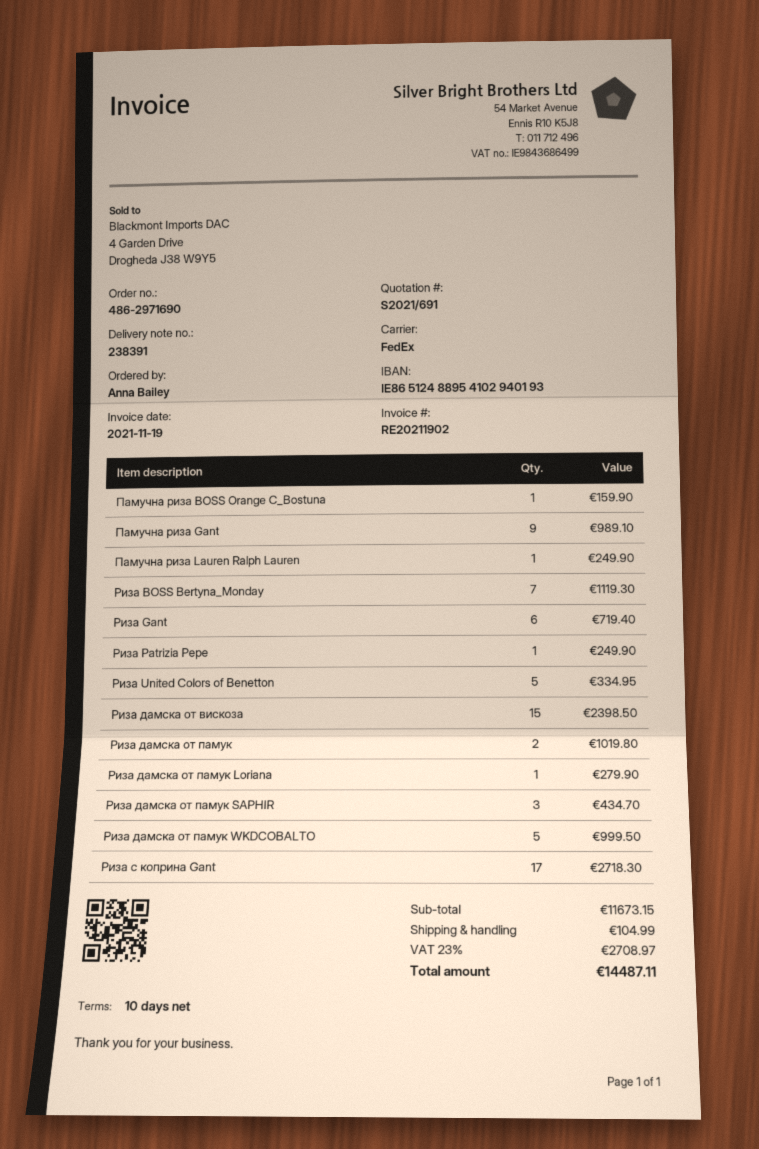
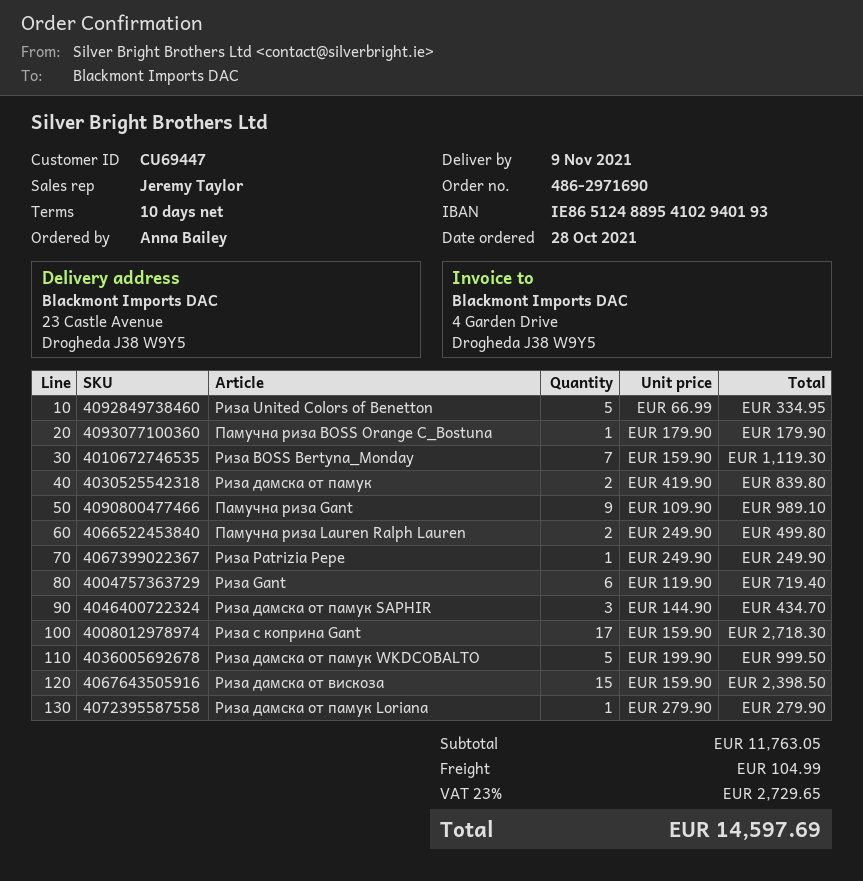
Памучна риза BOSS Orange C_Bostuna: 1 for 159.90 -> 1 for 179.90
Памучна риза Lauren Ralph Lauren: 1 for 249.90 -> 2 for 499.80
Риза дамска от памук: 2 for 1019.80 -> 2 for 839.80
subtotal: 11673.15 -> 11763.05
tax: 23% = 2708.97 -> 23% = 2729.65
total: 14487.11 -> 14597.69

